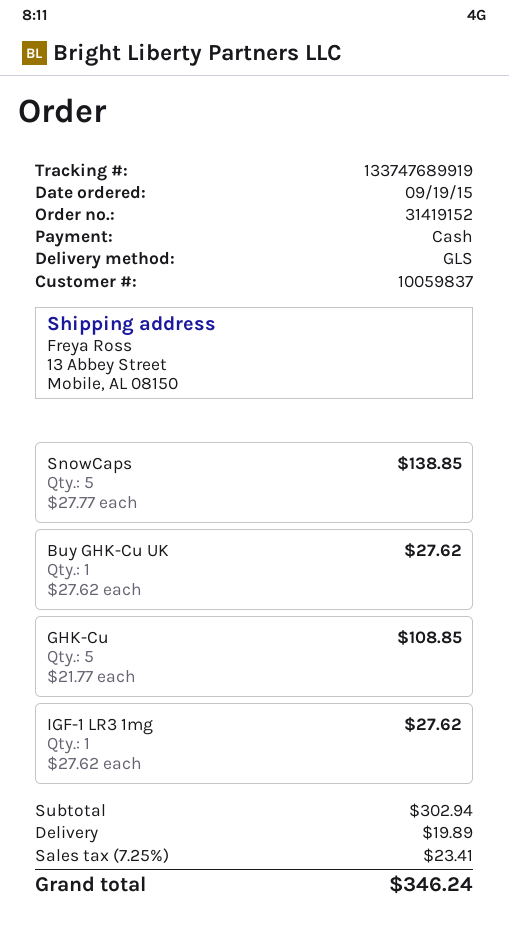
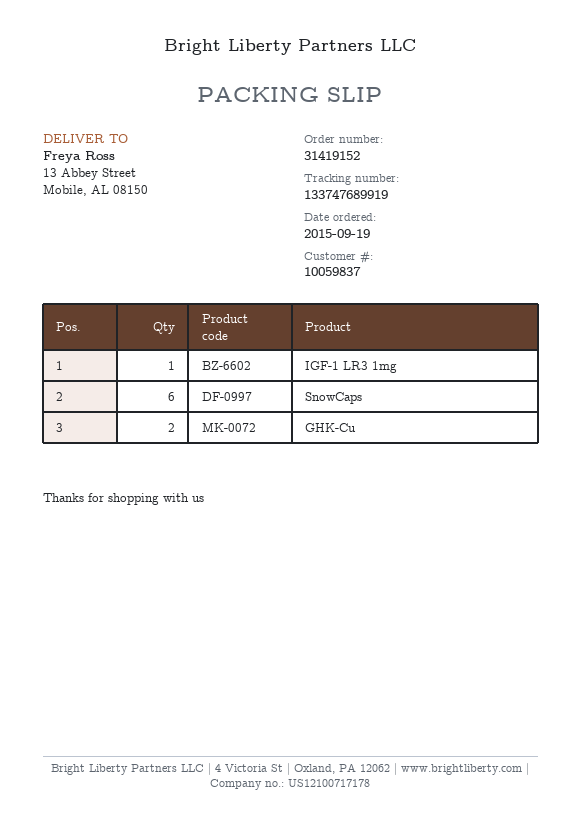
SnowCaps: 5 -> 6
Buy GHK-Cu UK: 1 -> none
GHK-Cu: 5 -> 2

